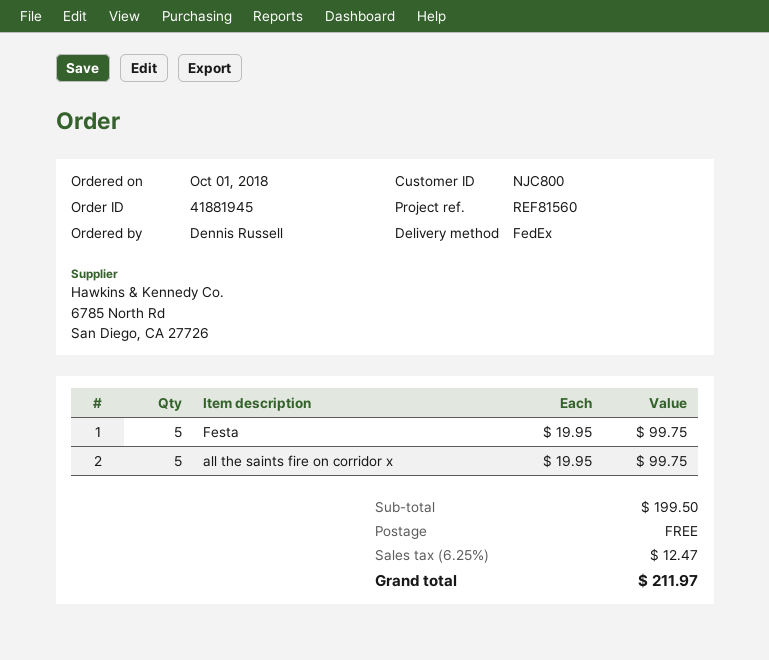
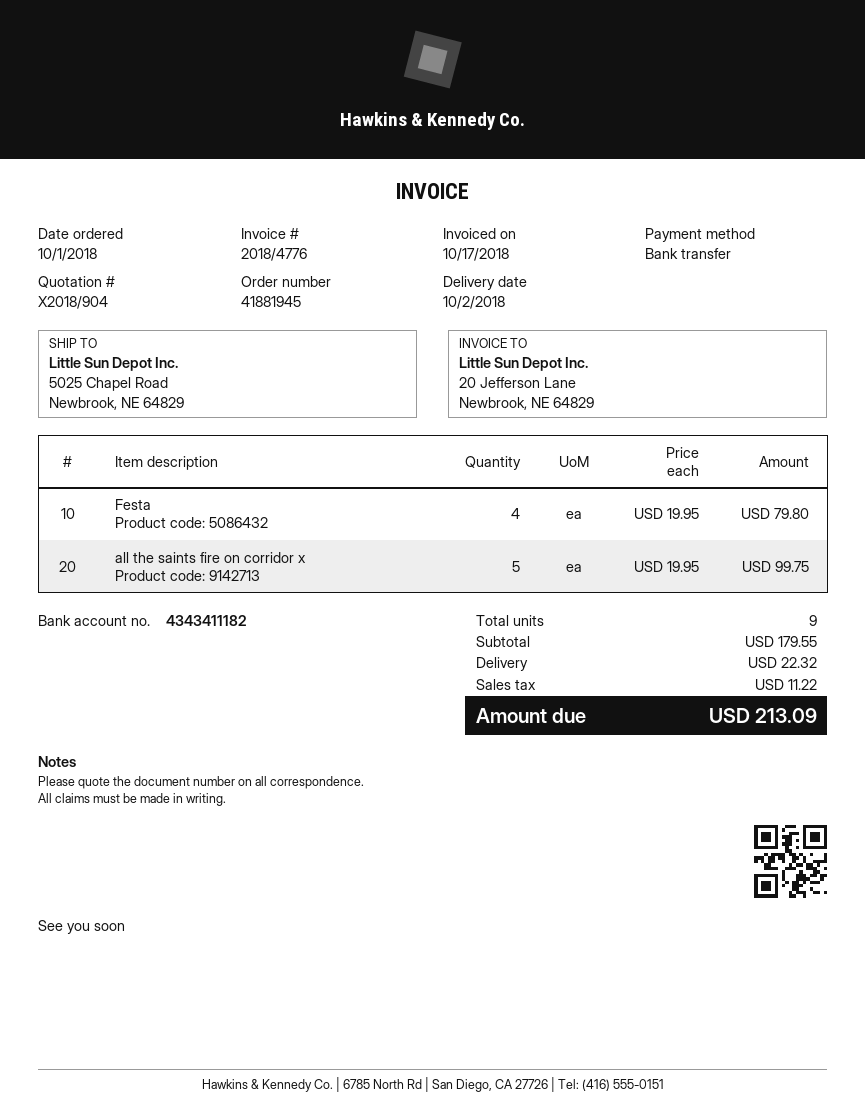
Festa: 5 x 19.95 = 99.75 -> 4 x 19.95 = 79.80
subtotal: 199.50 -> 179.55
shipping: 0.00 -> 22.32
tax: 12.47 -> 11.22
total: 211.97 -> 213.09

